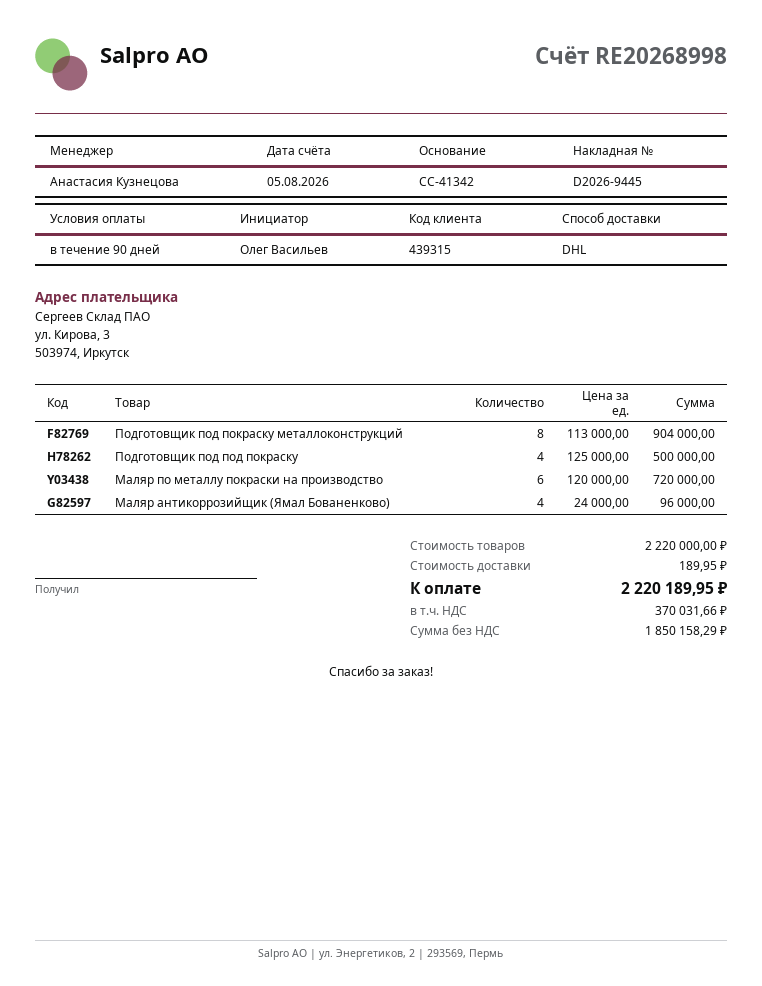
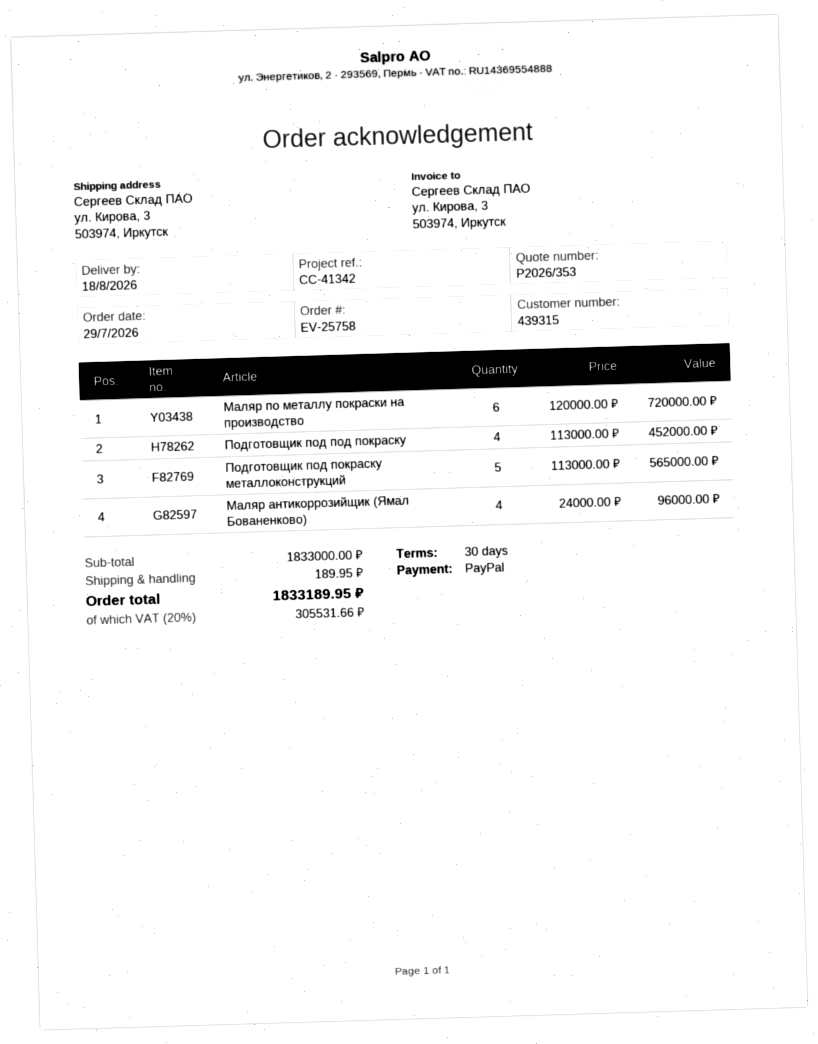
payment terms: 90 days -> 30 days
Подготовщик под покраску металлоконструкций: 8 x 113000.00 = 904000.00 -> 5 x 113000.00 = 565000.00
Подготовщик под под покраску: 4 x 125000.00 = 500000.00 -> 4 x 113000.00 = 452000.00
subtotal: 2220000.00 -> 1833000.00
tax: 370031.66 -> 305531.66
total: 2220189.95 -> 1833189.95

